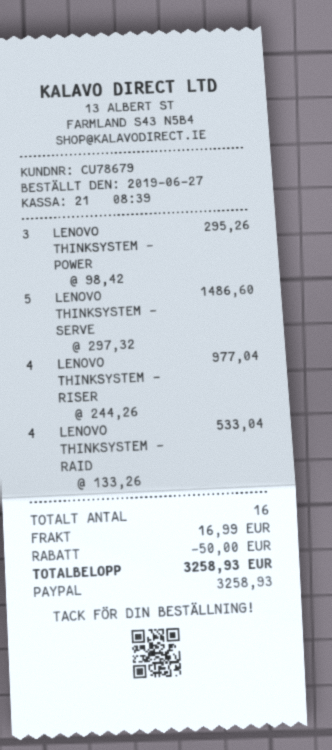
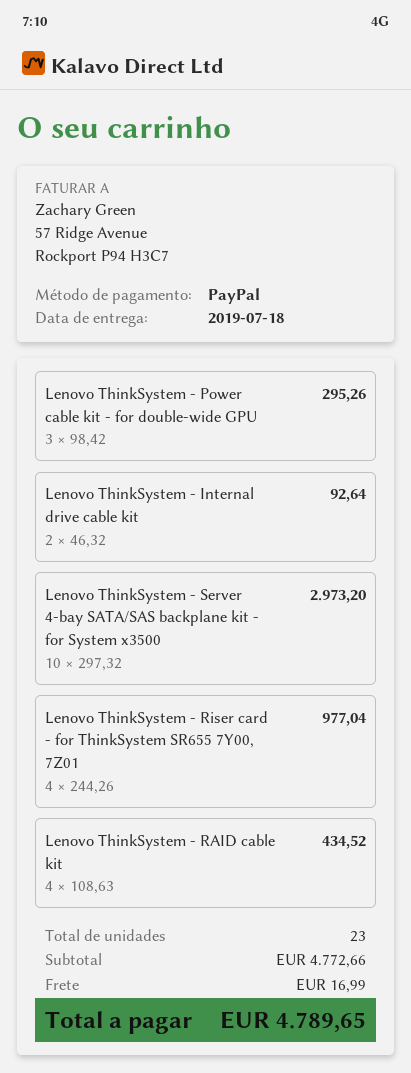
LENOVO THINKSYSTEM - SERVE: 5 x 297.32 = 1486.60 -> 10 x 297.32 = 2973.20
LENOVO THINKSYSTEM - RAID: 4 x 133.26 = 533.04 -> 4 x 108.63 = 434.52
Lenovo ThinkSystem - Internal drive cable kit: none -> 2 x 46.32 = 92.64
total quantity: 16 -> 23
discount: 50.00 -> none
total: 3258.93 -> 4789.65

